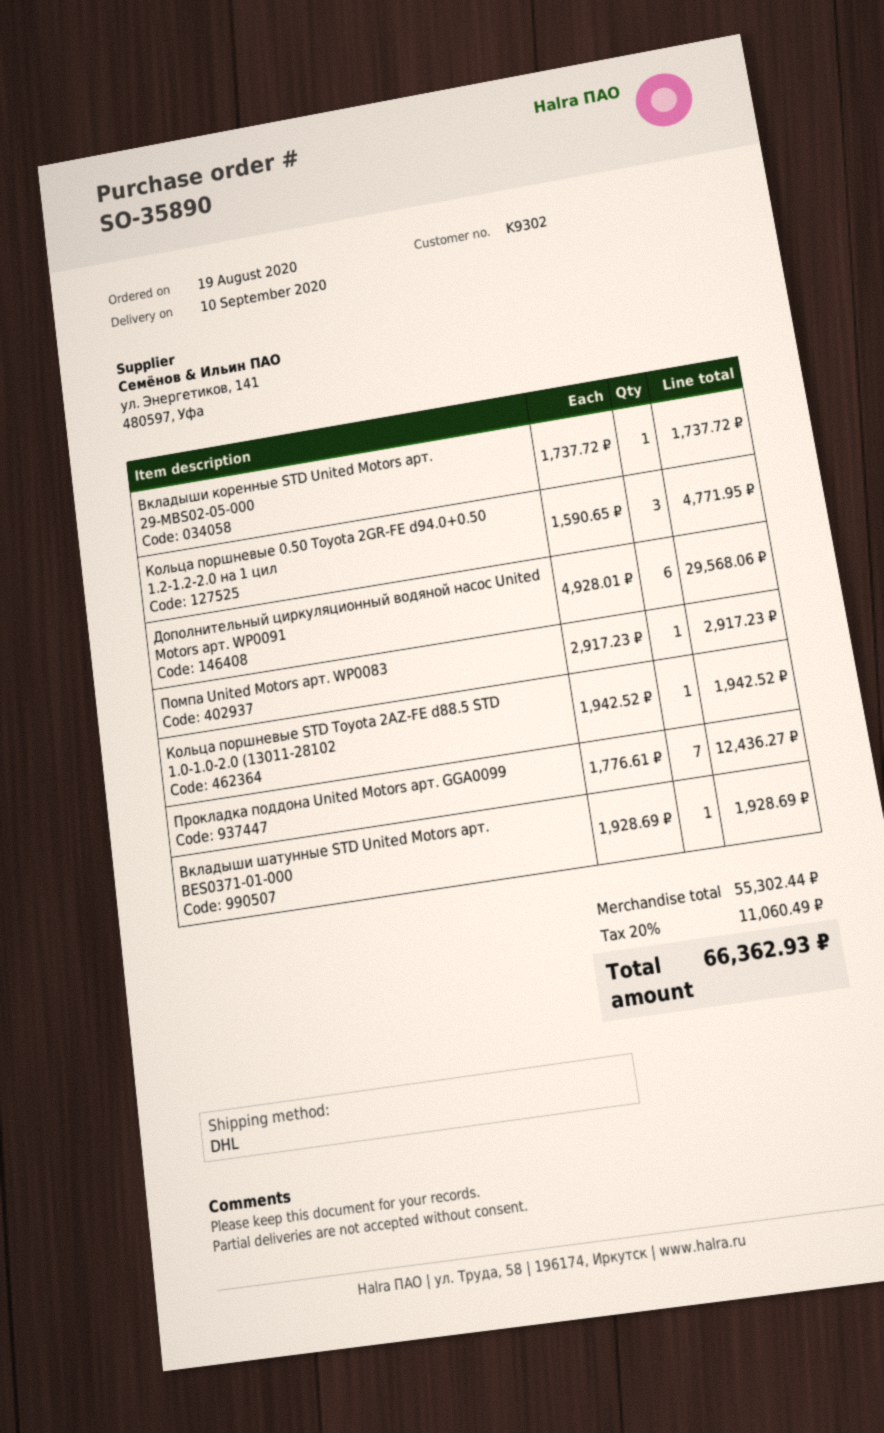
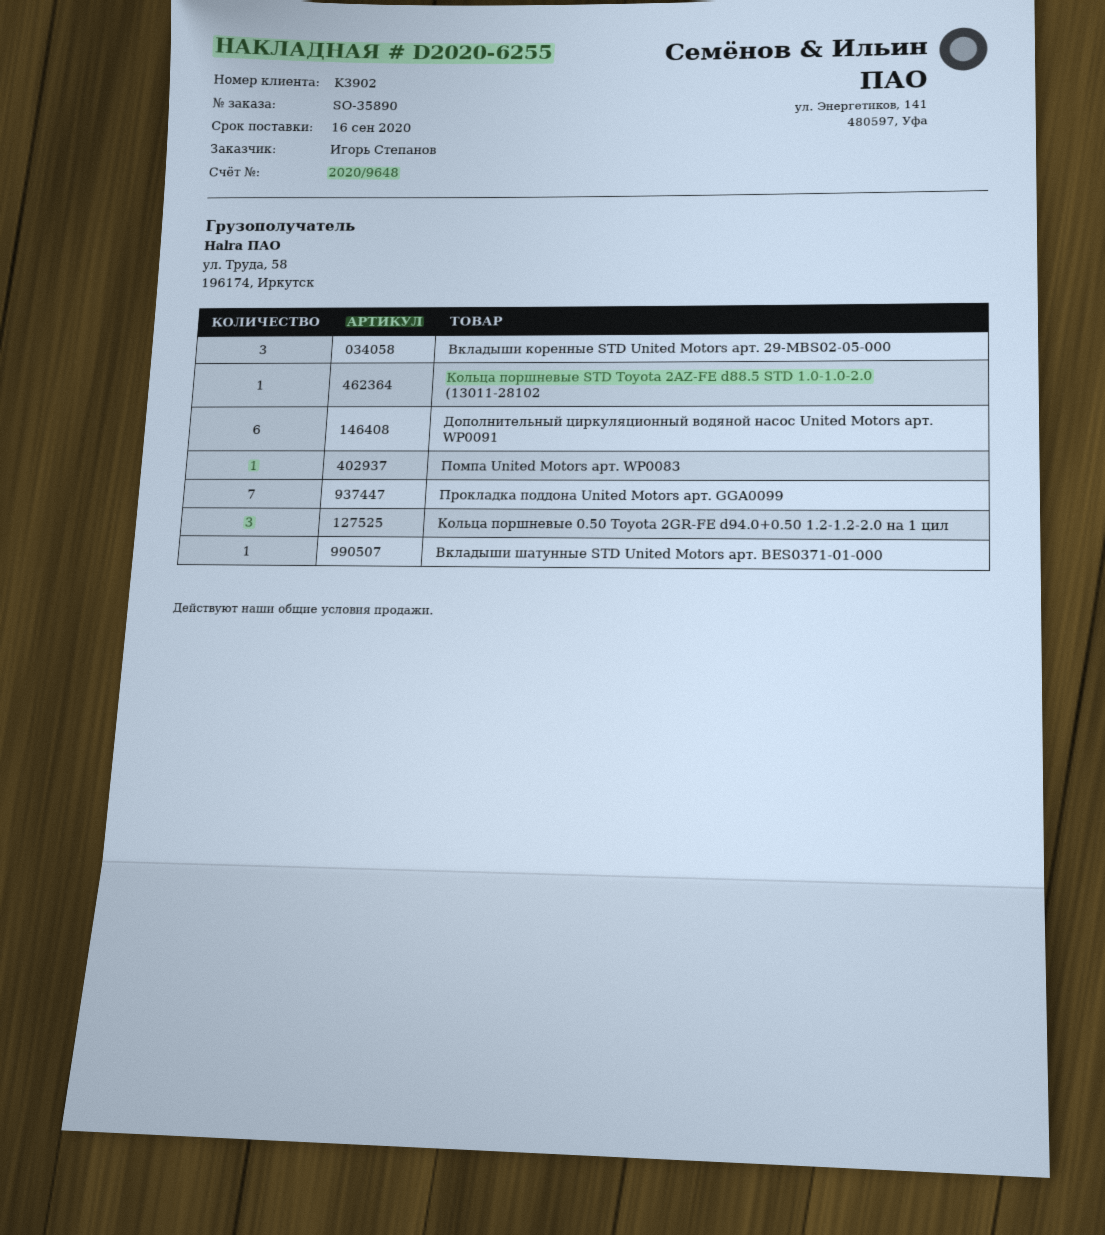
delivery date: 2020-09-10 -> 2020-09-16
customer number: K9302 -> K3902
Вкладыши коренные STD United Motors арт. 29-MBS02-05-000: 1 -> 3

